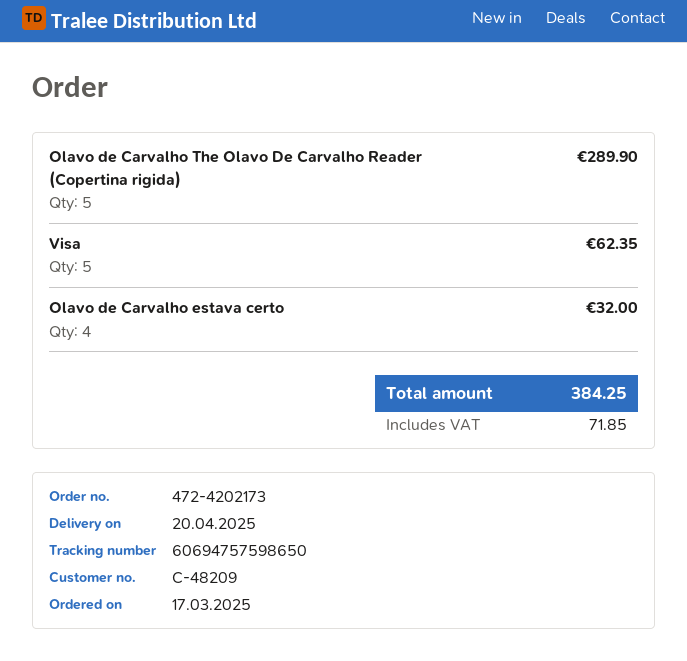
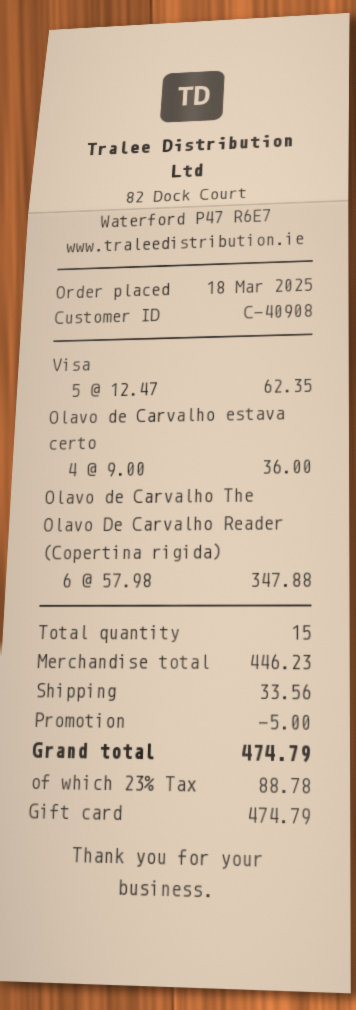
order date: 2025-03-17 -> 2025-03-18
customer number: C-48209 -> C-40908
Olavo de Carvalho The Olavo De Carvalho Reader (Copertina rigida): 5 for 289.90 -> 6 for 347.88
Olavo de Carvalho estava certo: 4 for 32.00 -> 4 for 36.00
discount: none -> 5.00
shipping: none -> 33.56
tax: 71.85 -> 88.78
total: 384.25 -> 474.79

